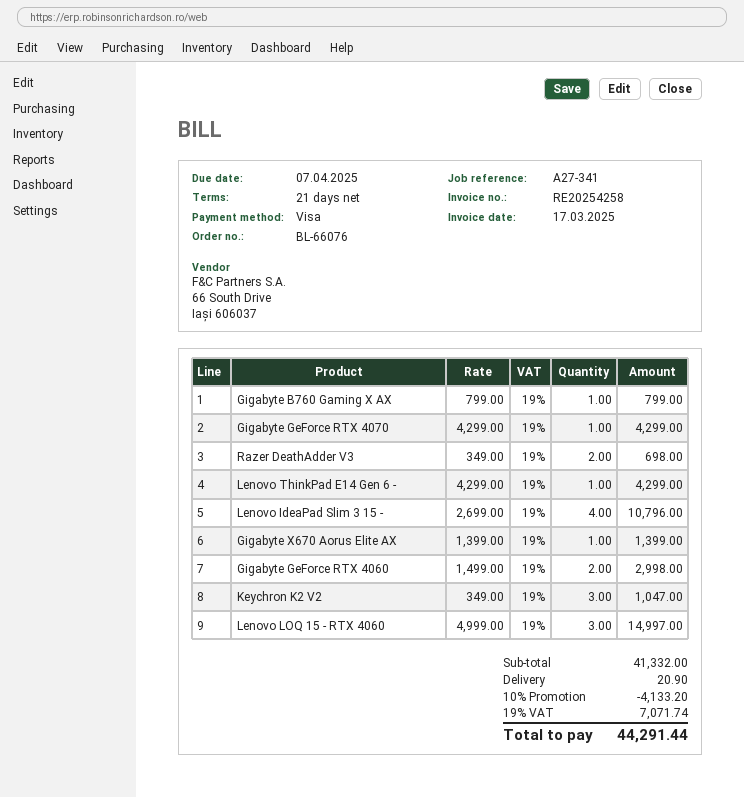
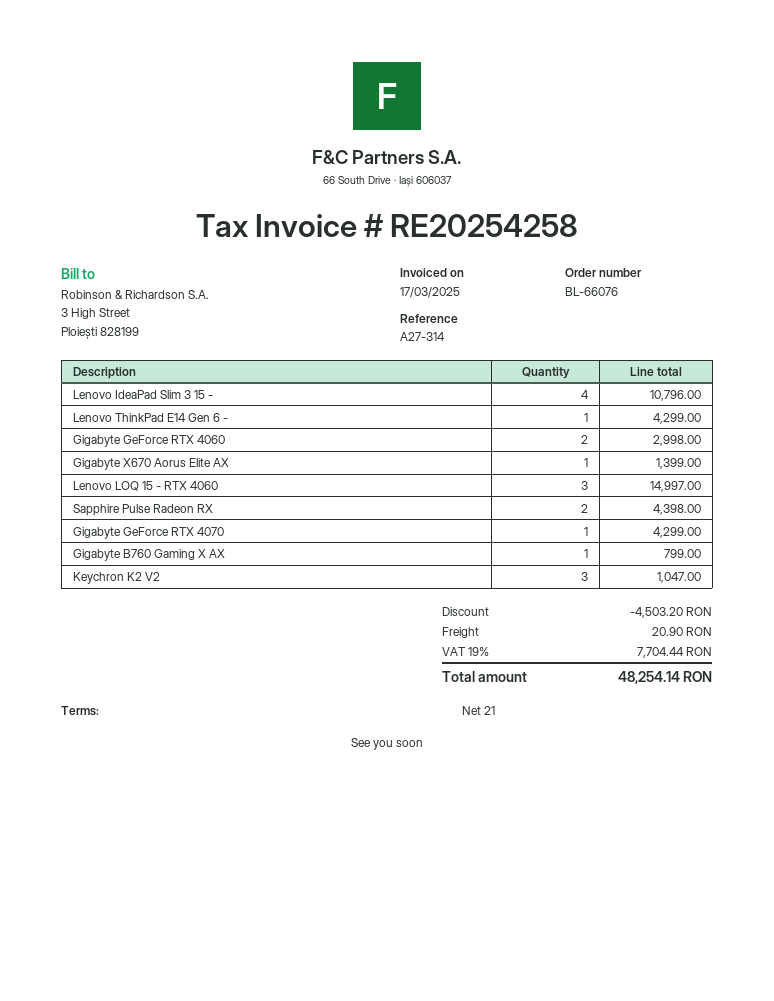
reference: A27-341 -> A27-314
Razer DeathAdder V3: 2 for 698.00 -> none
Sapphire Pulse Radeon RX: none -> 2 for 4398.00
discount: 4133.20 -> 4503.20
tax: 19% = 7071.74 -> 19% = 7704.44
total: 44291.44 -> 48254.14

